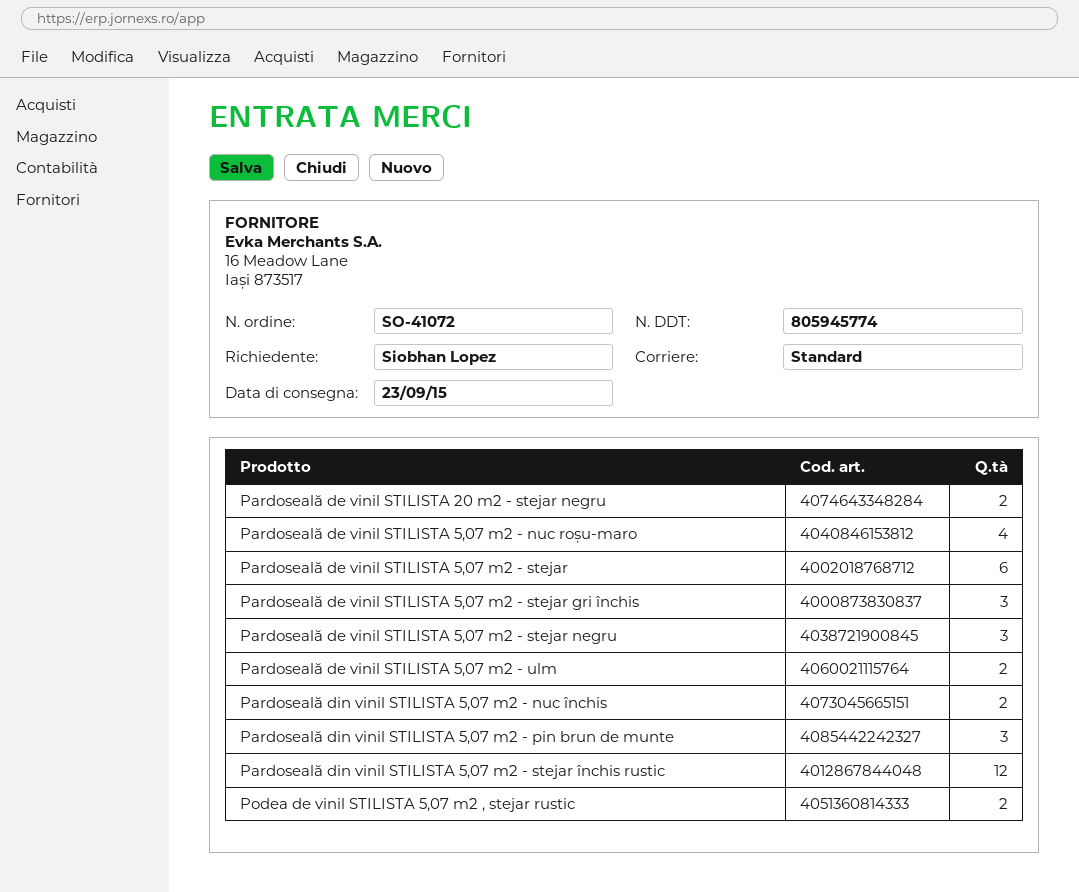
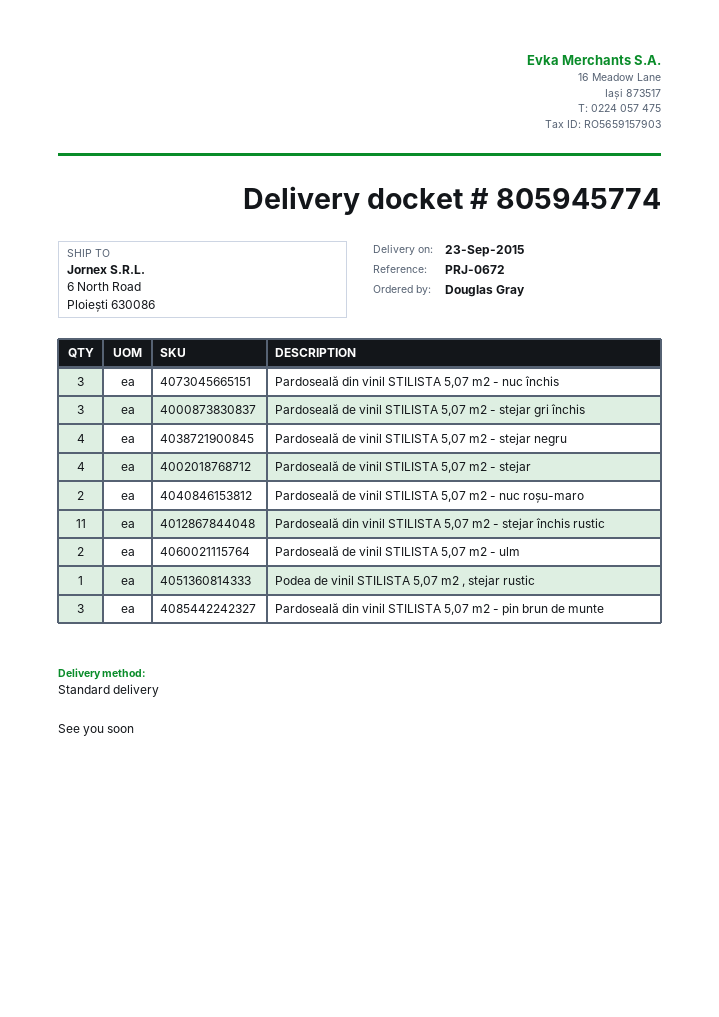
ordered by: Siobhan Lopez -> Douglas Gray
Pardoseală de vinil STILISTA 20 m2 - stejar negru: 2 -> none
Pardoseală de vinil STILISTA 5,07 m2 - nuc roșu-maro: 4 -> 2
Pardoseală de vinil STILISTA 5,07 m2 - stejar: 6 -> 4
Pardoseală de vinil STILISTA 5,07 m2 - stejar negru: 3 -> 4
Pardoseală din vinil STILISTA 5,07 m2 - nuc închis: 2 -> 3
Pardoseală din vinil STILISTA 5,07 m2 - stejar închis rustic: 12 -> 11
Podea de vinil STILISTA 5,07 m2 , stejar rustic: 2 -> 1

